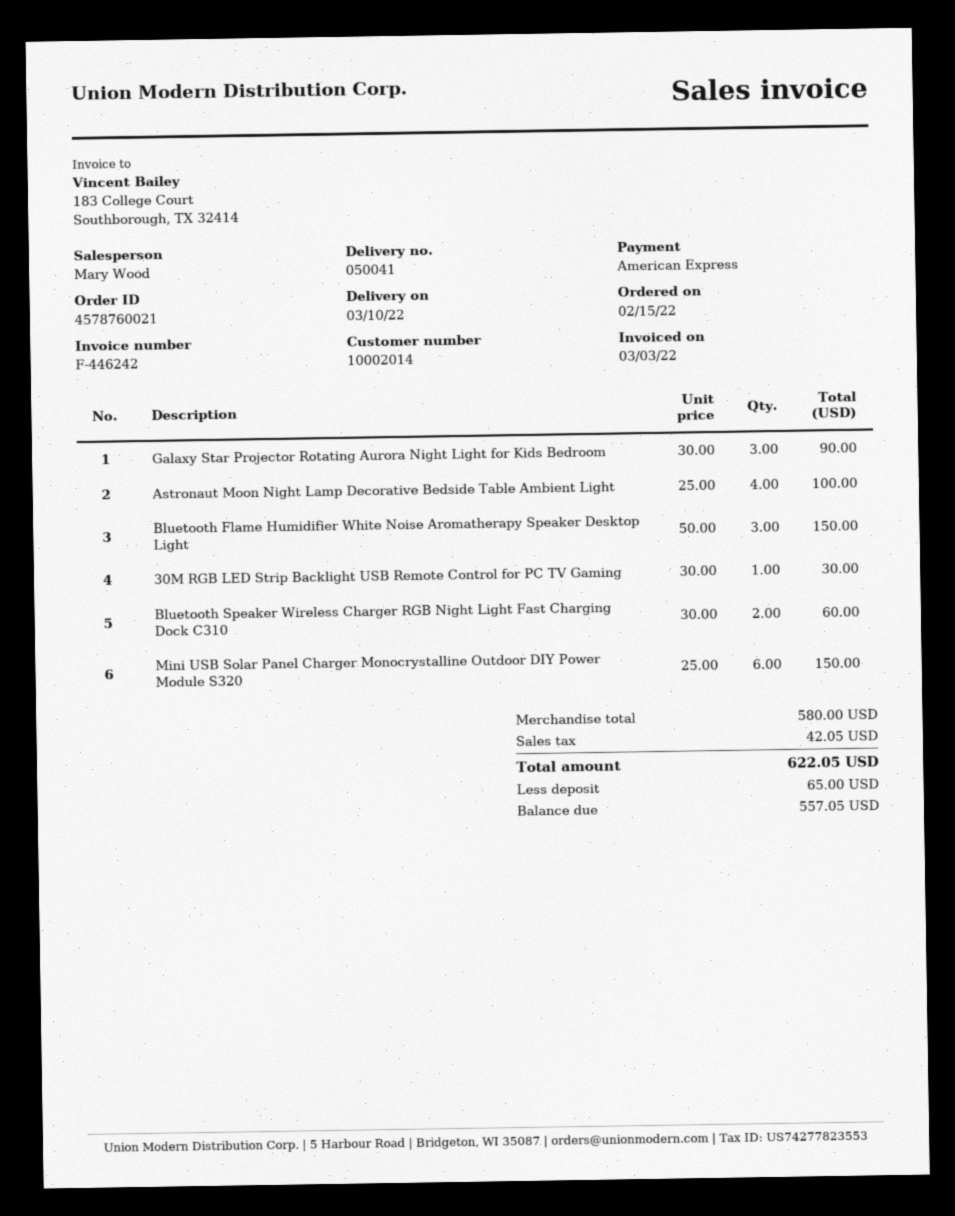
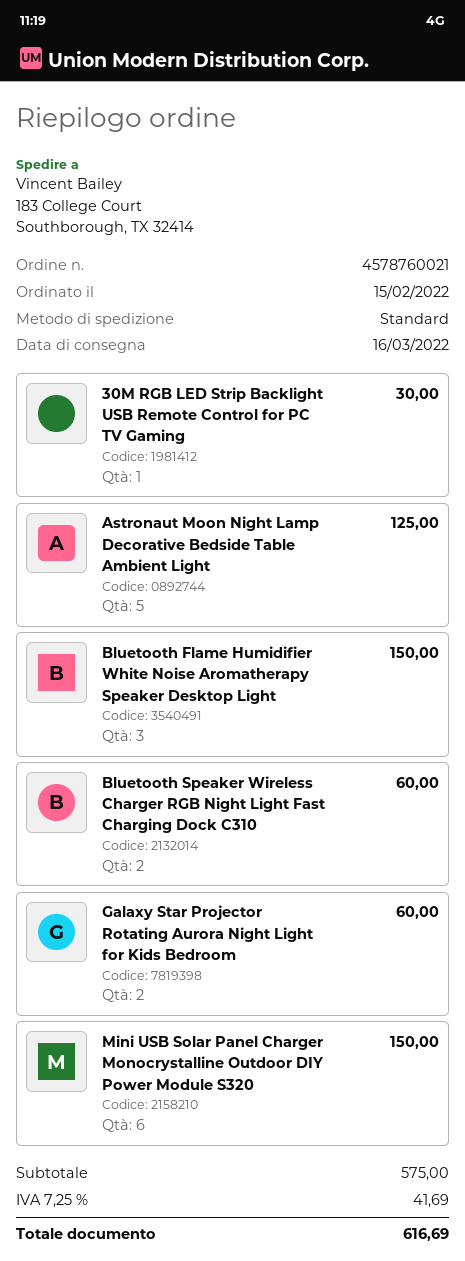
delivery date: 2022-03-10 -> 2022-03-16
Galaxy Star Projector Rotating Aurora Night Light for Kids Bedroom: 3 for 90.00 -> 2 for 60.00
Astronaut Moon Night Lamp Decorative Bedside Table Ambient Light: 4 for 100.00 -> 5 for 125.00
subtotal: 580.00 -> 575.00
tax: 42.05 -> 41.69
total: 622.05 -> 616.69

